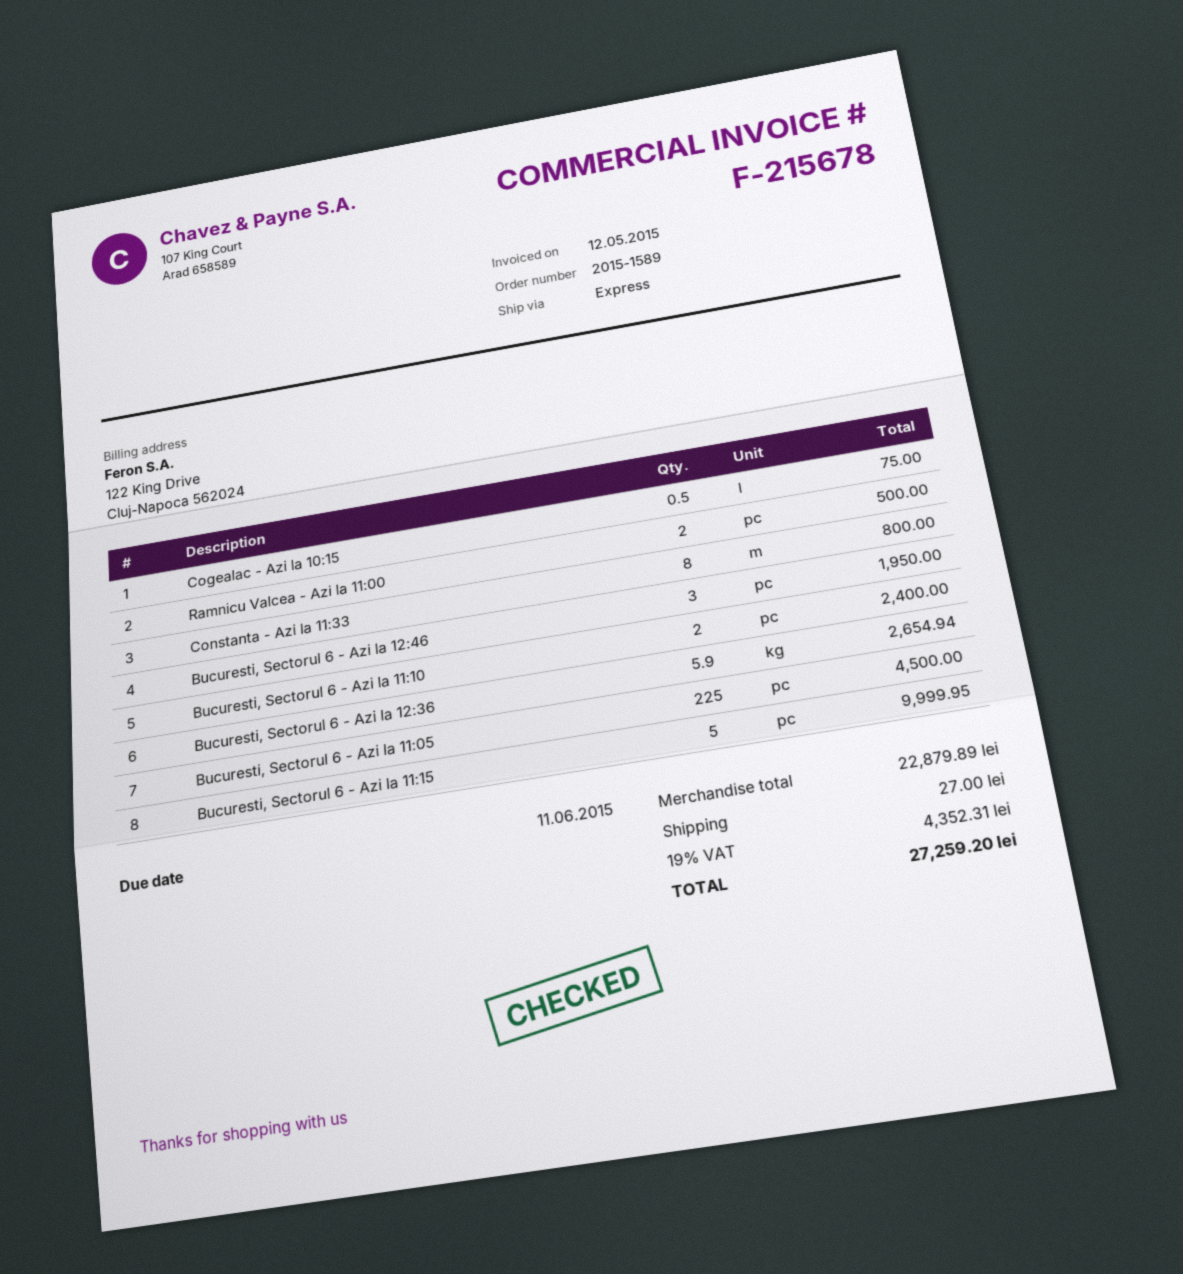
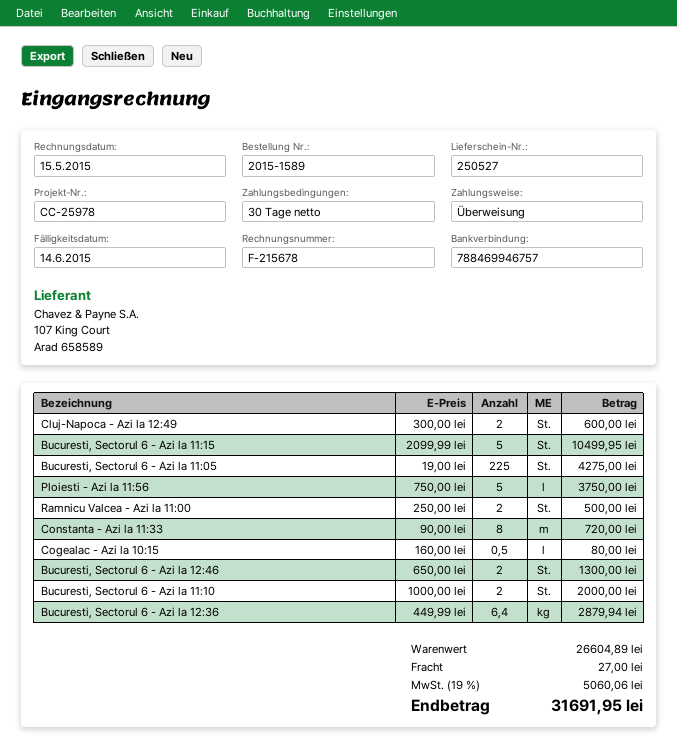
invoice date: 2015-05-12 -> 2015-05-15
due date: 2015-06-11 -> 2015-06-14
Cogealac - Azi la 10:15: 0.5 for 75.00 -> 0.5 for 80.00
Constanta - Azi la 11:33: 8 for 800.00 -> 8 for 720.00
Bucuresti, Sectorul 6 - Azi la 12:46: 3 for 1950.00 -> 2 for 1300.00
Bucuresti, Sectorul 6 - Azi la 11:10: 2 for 2400.00 -> 2 for 2000.00
Bucuresti, Sectorul 6 - Azi la 12:36: 5.9 for 2654.94 -> 6.4 for 2879.94
Bucuresti, Sectorul 6 - Azi la 11:05: 225 for 4500.00 -> 225 for 4275.00
Bucuresti, Sectorul 6 - Azi la 11:15: 5 for 9999.95 -> 5 for 10499.95
Cluj-Napoca - Azi la 12:49: none -> 2 for 600.00
Ploiesti - Azi la 11:56: none -> 5 for 3750.00
subtotal: 22879.89 -> 26604.89
tax: 19% = 4352.31 -> 19% = 5060.06
total: 27259.20 -> 31691.95

